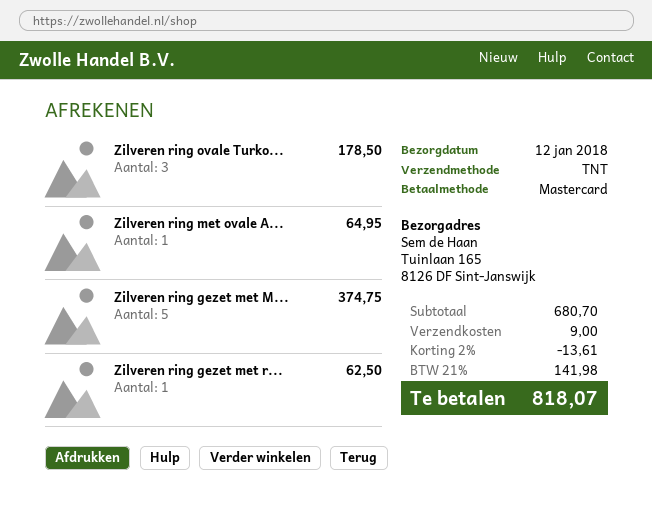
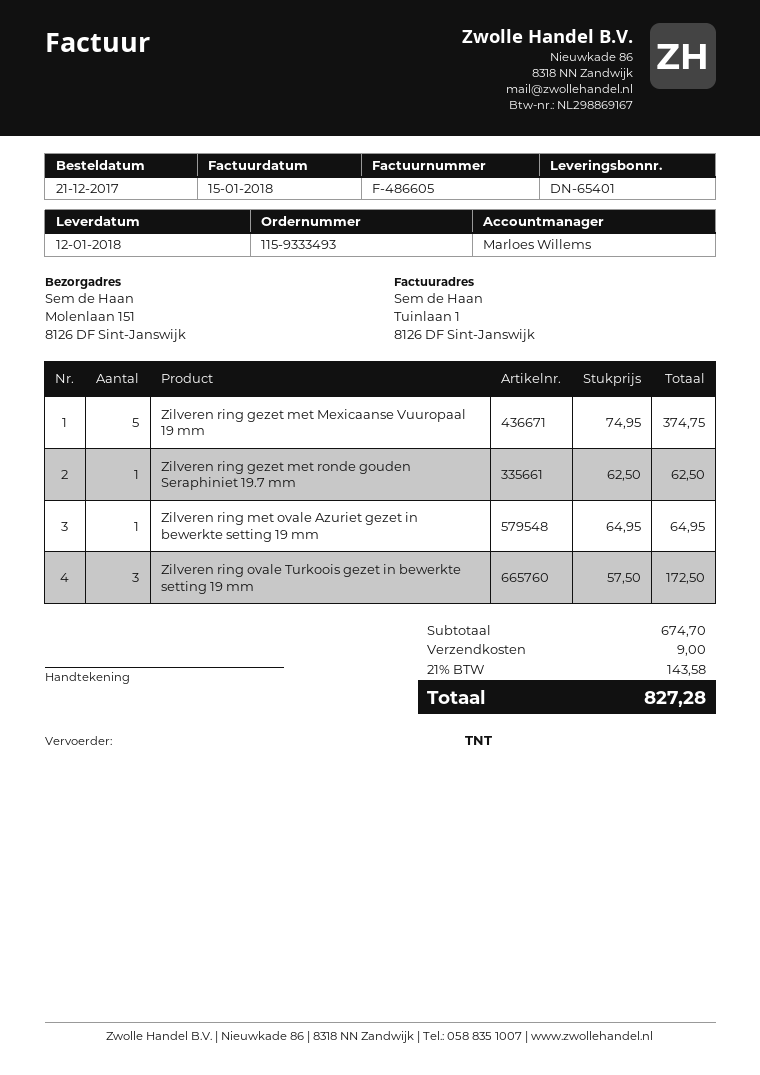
ship to: Tuinlaan 165, 8126 DF Sint-Janswijk -> Molenlaan 151, 8126 DF Sint-Janswijk
Zilveren ring ovale Turko...: 3 for 178.50 -> 3 for 172.50
subtotal: 680.70 -> 674.70
discount: 2% = 13.61 -> none
tax: 21% = 141.98 -> 21% = 143.58
total: 818.07 -> 827.28

